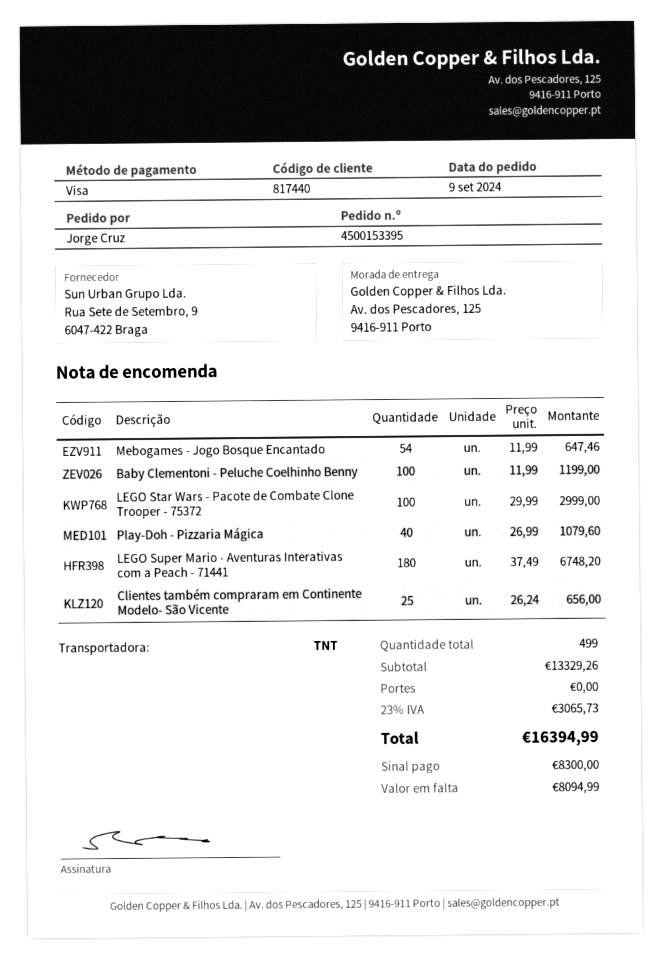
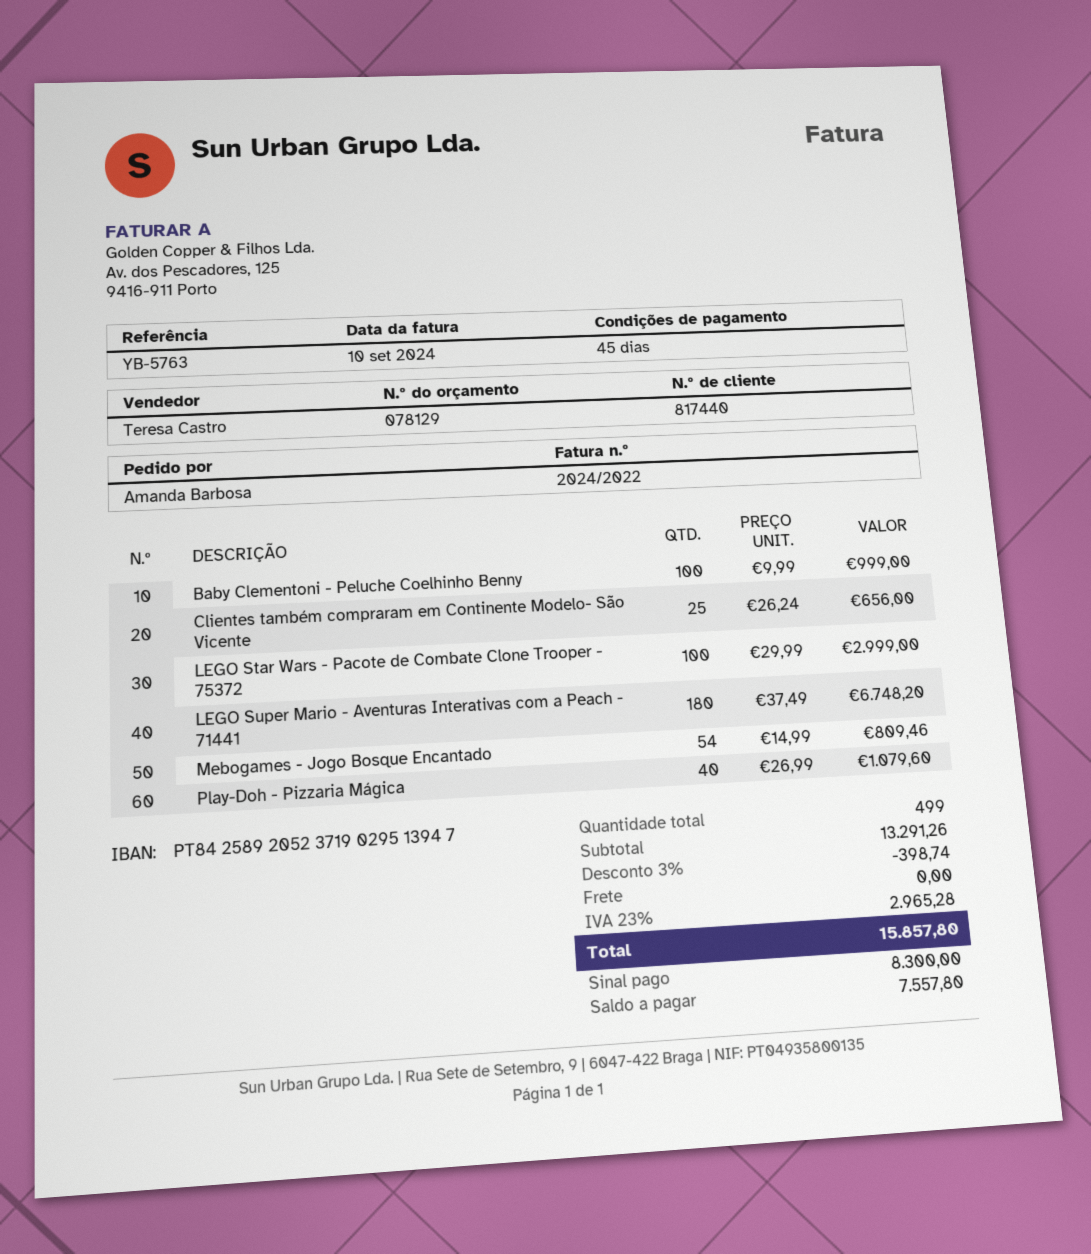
ordered by: Jorge Cruz -> Amanda Barbosa
Mebogames - Jogo Bosque Encantado: 54 x 11.99 = 647.46 -> 54 x 14.99 = 809.46
Baby Clementoni - Peluche Coelhinho Benny: 100 x 11.99 = 1199.00 -> 100 x 9.99 = 999.00
subtotal: 13329.26 -> 13291.26
discount: none -> 3% = 398.74
tax: 23% = 3065.73 -> 23% = 2965.28
total: 16394.99 -> 15857.80
balance: 8094.99 -> 7557.80

